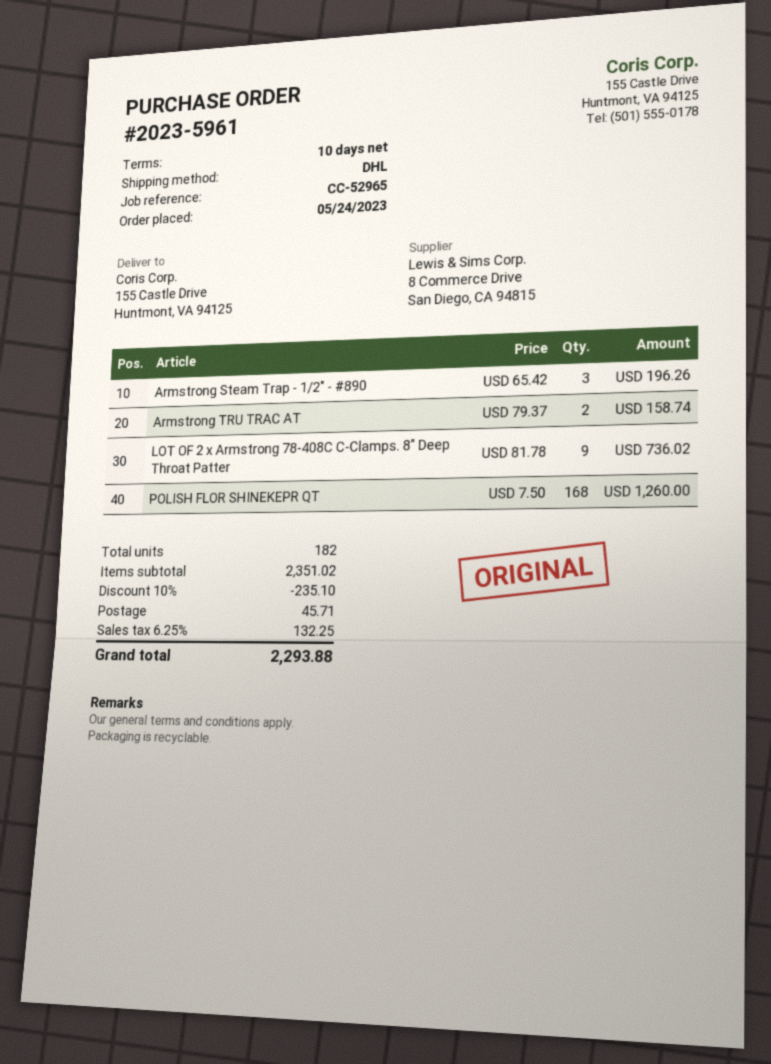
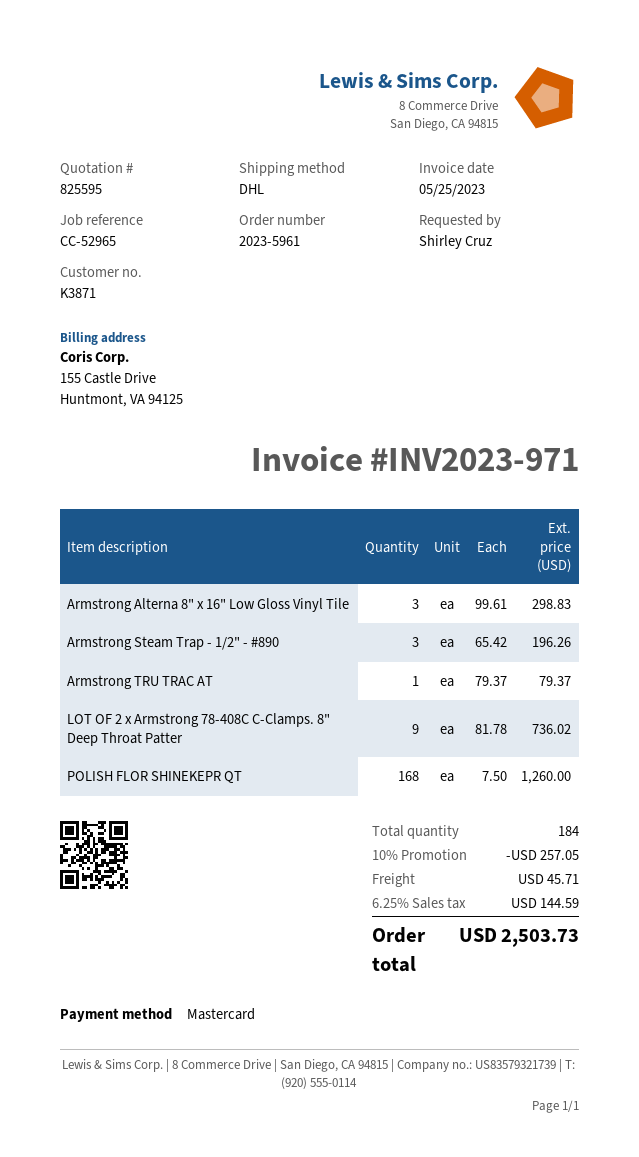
Armstrong TRU TRAC AT: 2 x 79.37 = 158.74 -> 1 x 79.37 = 79.37
Armstrong Alterna 8" x 16" Low Gloss Vinyl Tile: none -> 3 x 99.61 = 298.83
total quantity: 182 -> 184
discount: 10% = 235.10 -> 10% = 257.05
tax: 6.25% = 132.25 -> 6.25% = 144.59
total: 2293.88 -> 2503.73

